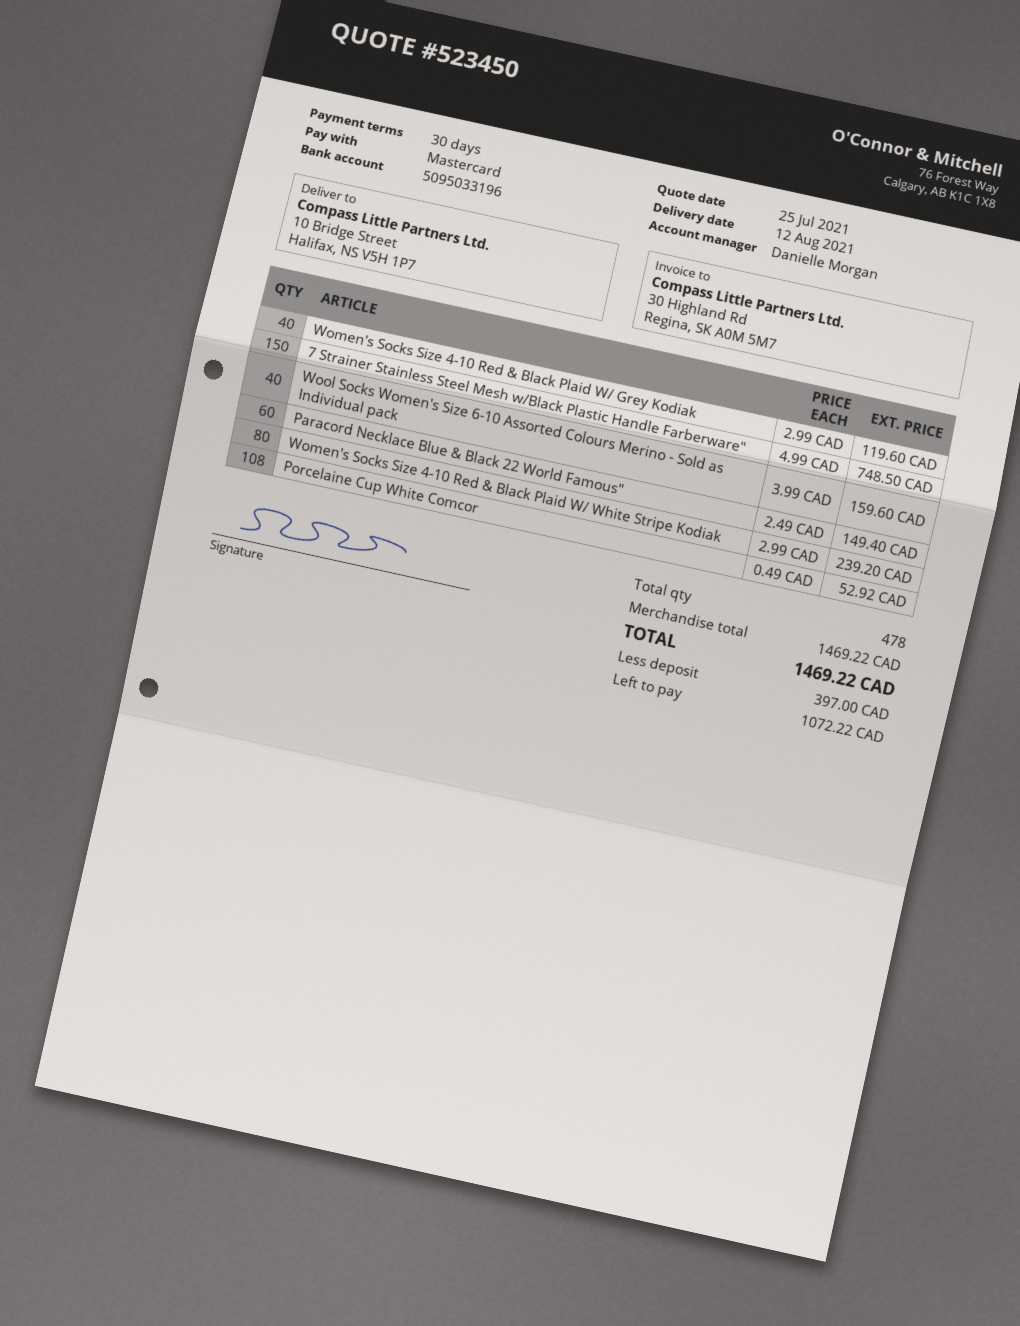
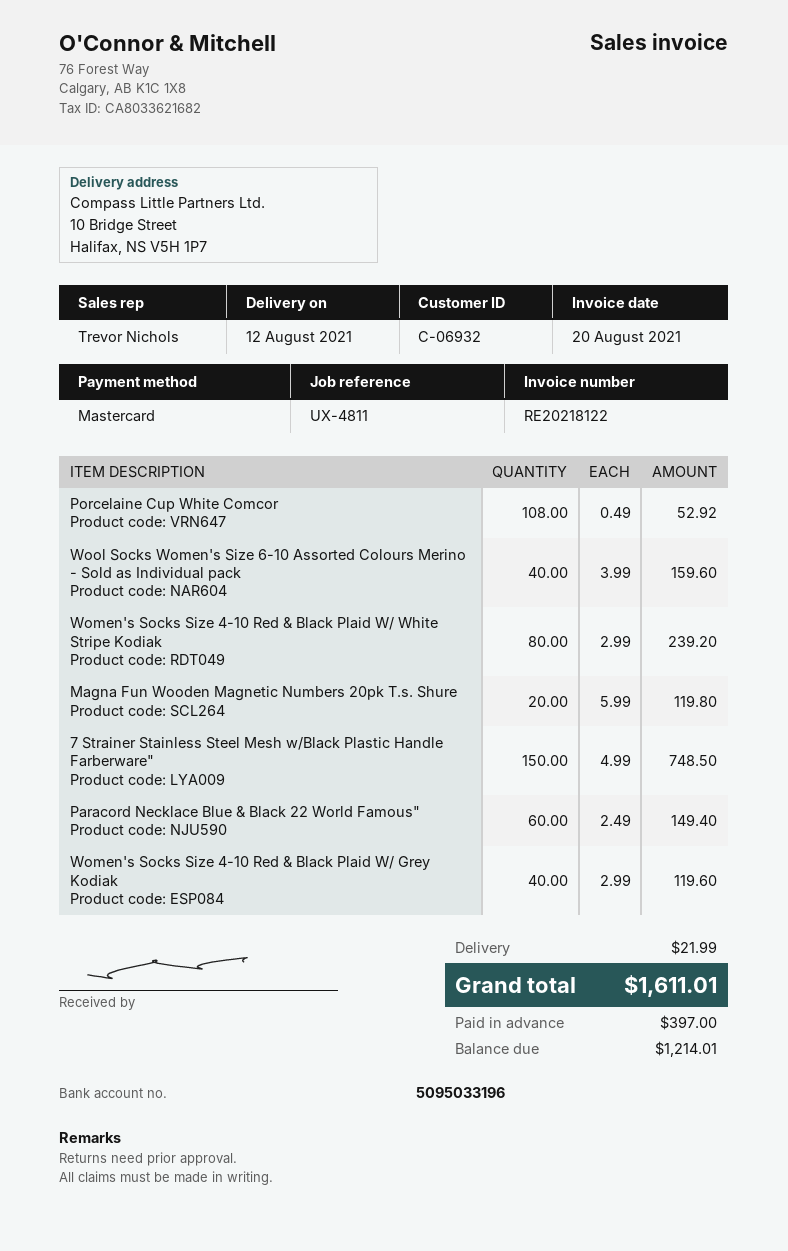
sales rep: Danielle Morgan -> Trevor Nichols
Magna Fun Wooden Magnetic Numbers 20pk T.s. Shure: none -> 20 x 5.99 = 119.80
shipping: none -> 21.99
total: 1469.22 -> 1611.01
balance: 1072.22 -> 1214.01

